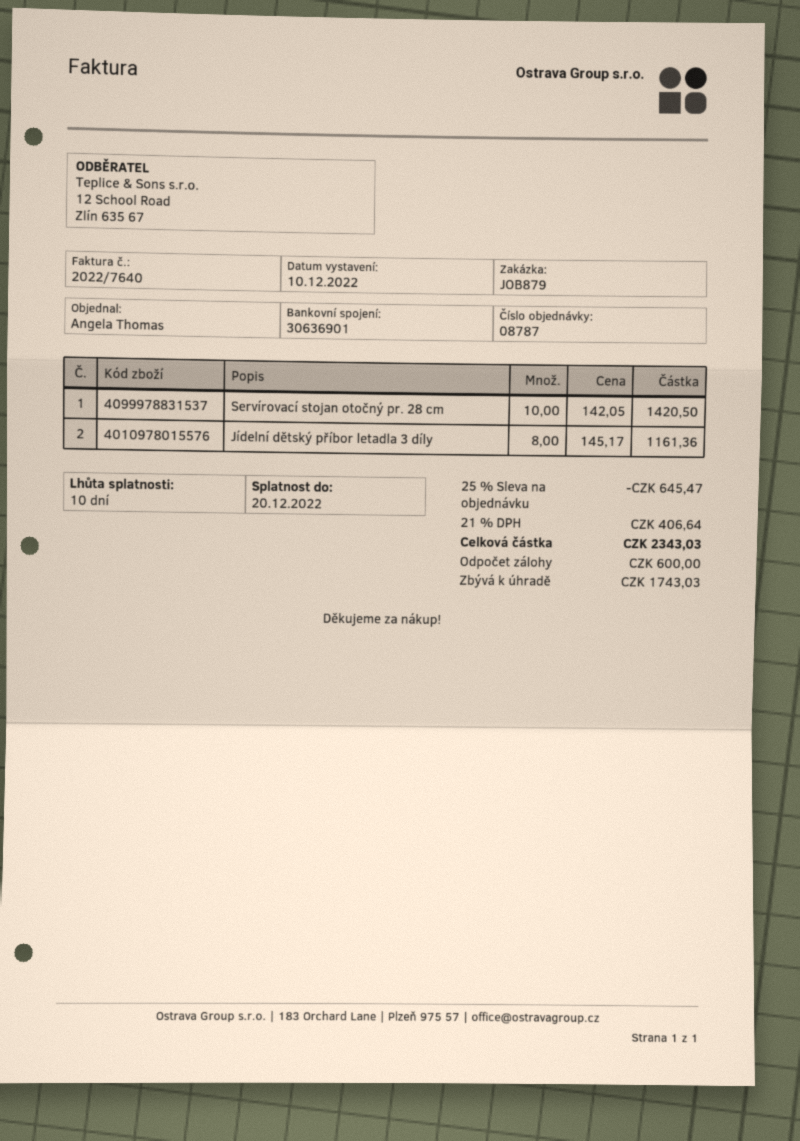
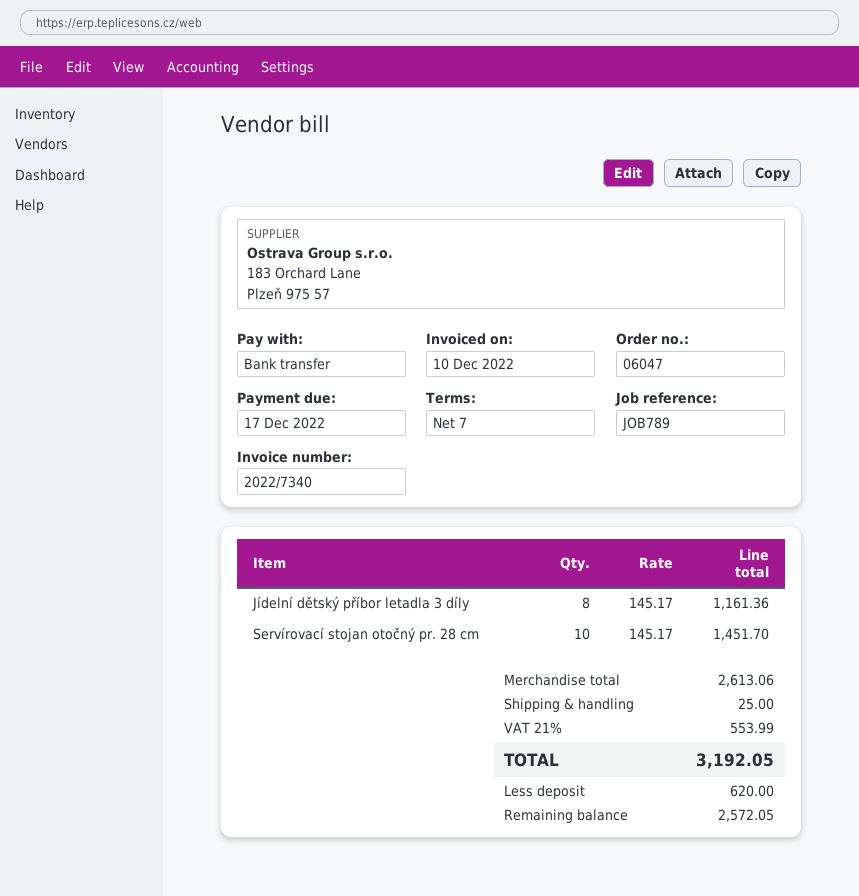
order number: 08787 -> 06047
invoice number: 2022/7640 -> 2022/7340
payment terms: 10 days -> 7 days
due date: 2022-12-20 -> 2022-12-17
reference: JOB879 -> JOB789
Servírovací stojan otočný pr. 28 cm: 10 x 142.05 = 1420.50 -> 10 x 145.17 = 1451.70
discount: 25% = 645.47 -> none
shipping: none -> 25.00
tax: 21% = 406.64 -> 21% = 553.99
total: 2343.03 -> 3192.05
deposit: 600.00 -> 620.00
balance: 1743.03 -> 2572.05

